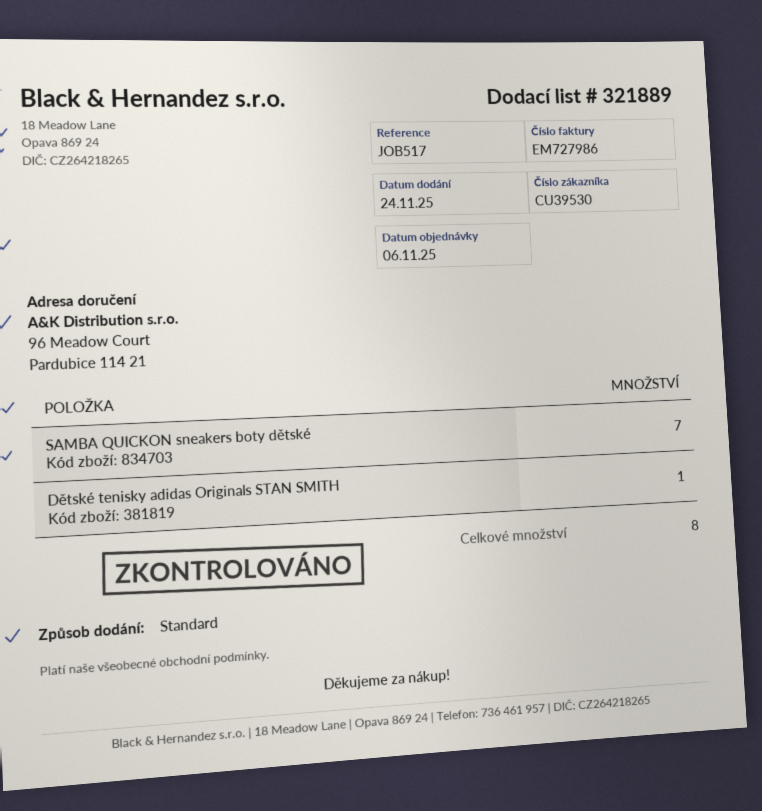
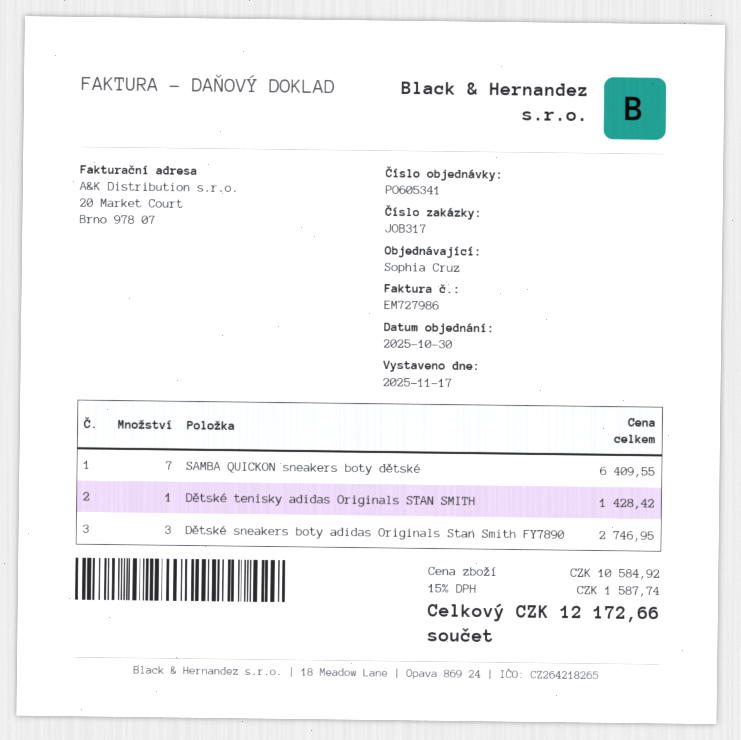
order date: 2025-11-06 -> 2025-10-30
reference: JOB517 -> JOB317
Dětské sneakers boty adidas Originals Stan Smith FY7890: none -> 3

